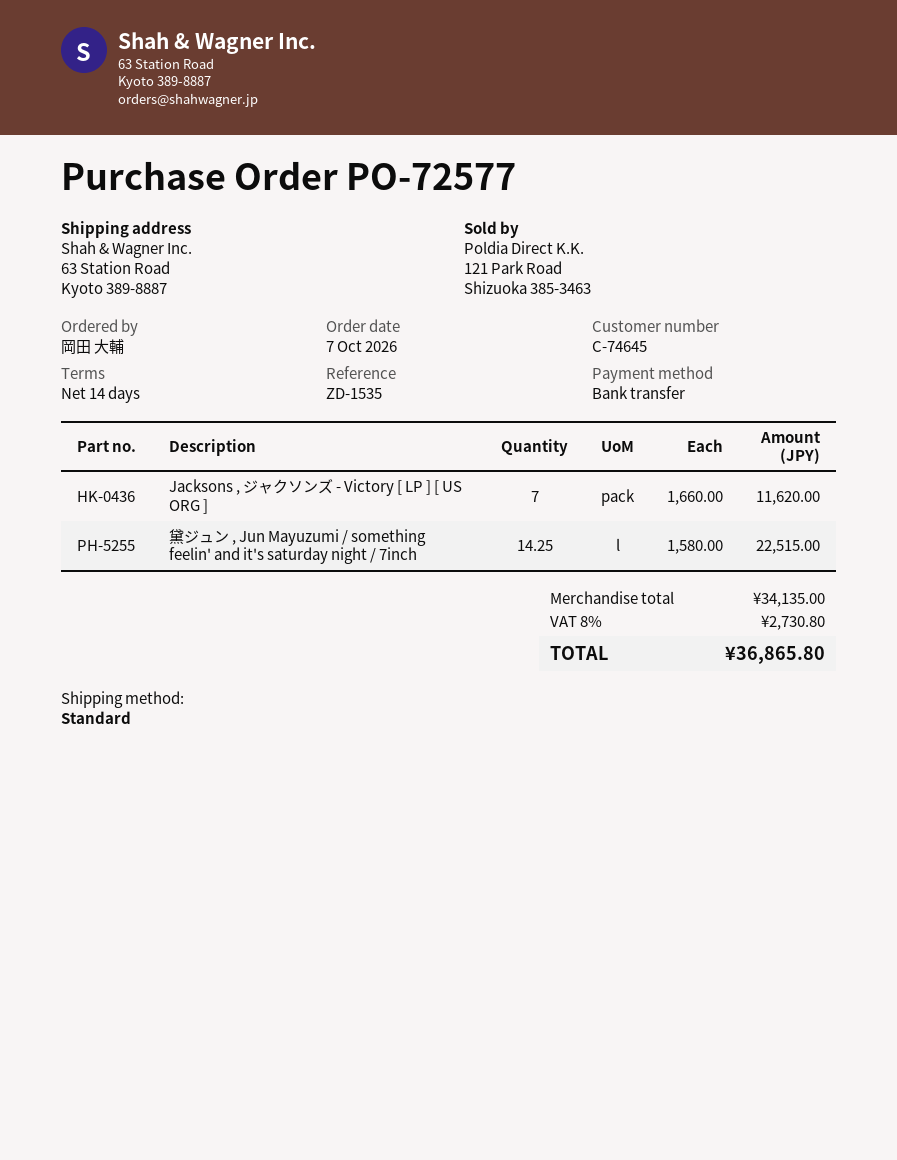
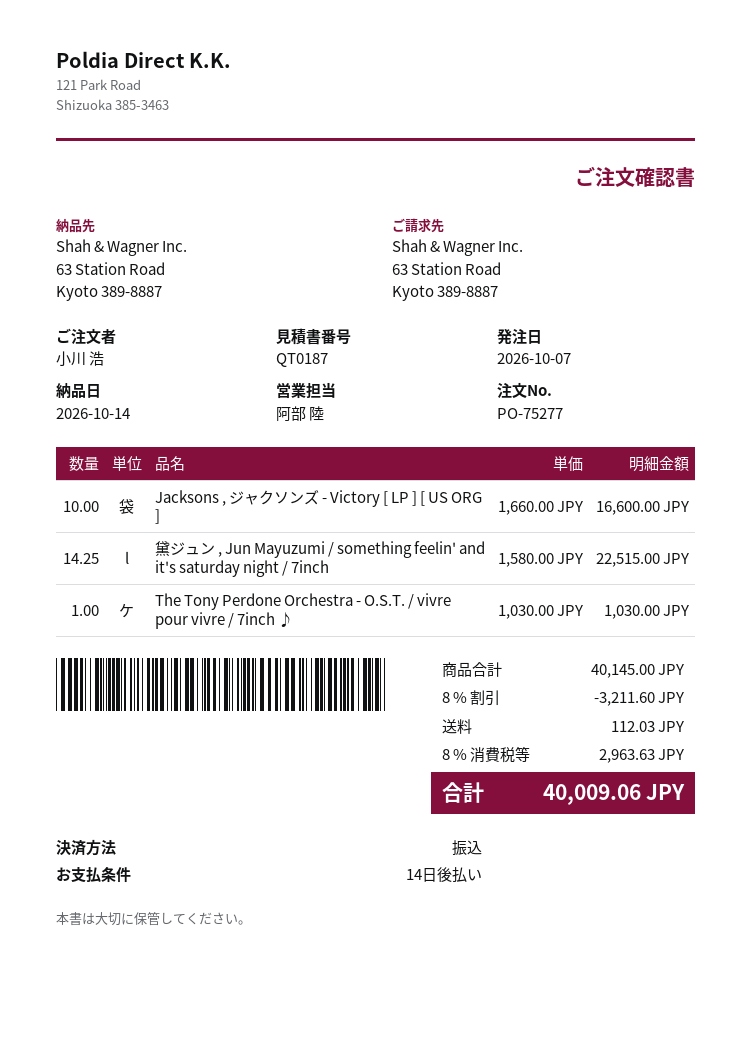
order number: PO-72577 -> PO-75277
ordered by: 岡田 大輔 -> 小川 浩
Jacksons , ジャクソンズ - Victory [ LP ] [ US ORG ]: 7 x 1660.00 = 11620.00 -> 10 x 1660.00 = 16600.00
The Tony Perdone Orchestra - O.S.T. / vivre pour vivre / 7inch ♪: none -> 1 x 1030.00 = 1030.00
subtotal: 34135.00 -> 40145.00
discount: none -> 8% = 3211.60
shipping: none -> 112.03
tax: 8% = 2730.80 -> 8% = 2963.63
total: 36865.80 -> 40009.06

